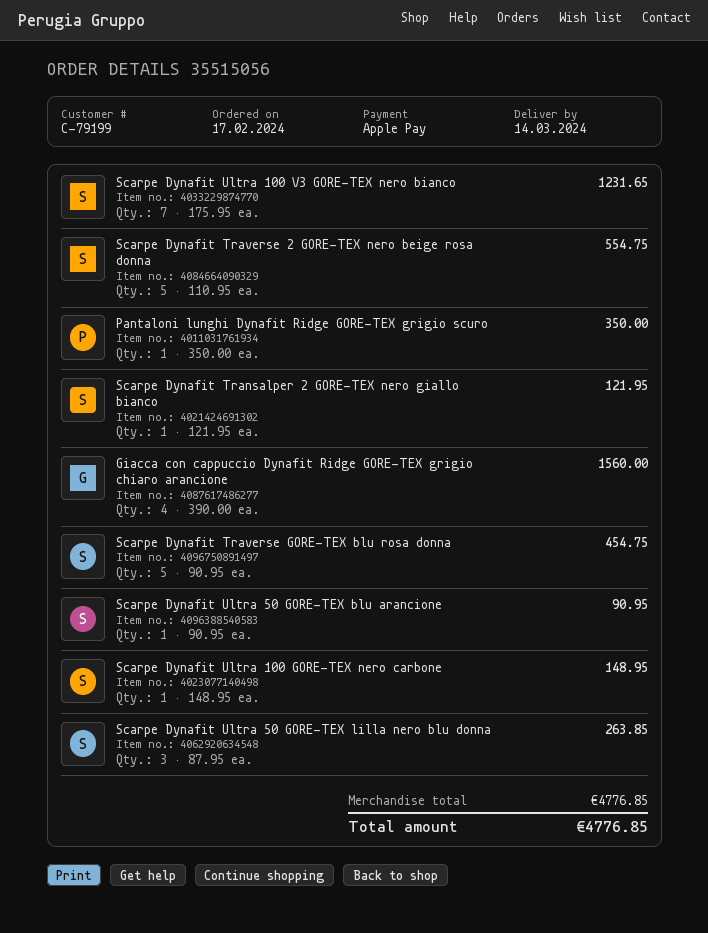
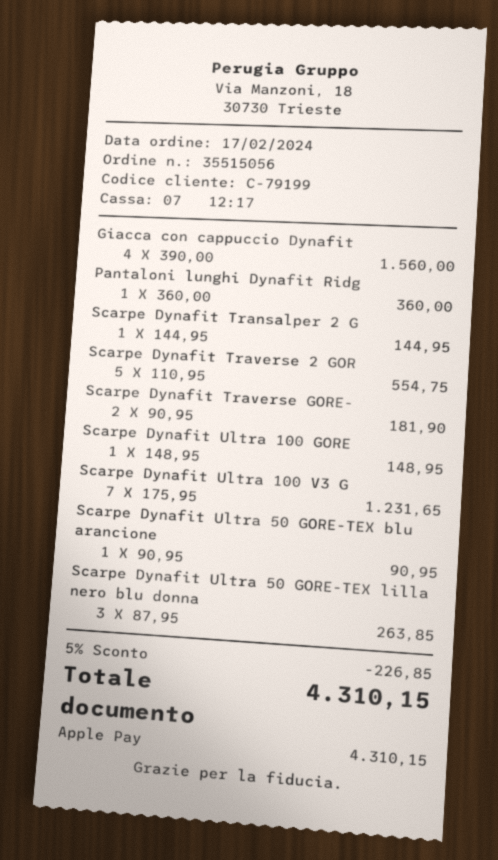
Pantaloni lunghi Dynafit Ridge GORE-TEX grigio scuro: 1 x 350.00 = 350.00 -> 1 x 360.00 = 360.00
Scarpe Dynafit Transalper 2 GORE-TEX nero giallo bianco: 1 x 121.95 = 121.95 -> 1 x 144.95 = 144.95
Scarpe Dynafit Traverse GORE-TEX blu rosa donna: 5 x 90.95 = 454.75 -> 2 x 90.95 = 181.90
discount: none -> 5% = 226.85
total: 4776.85 -> 4310.15

